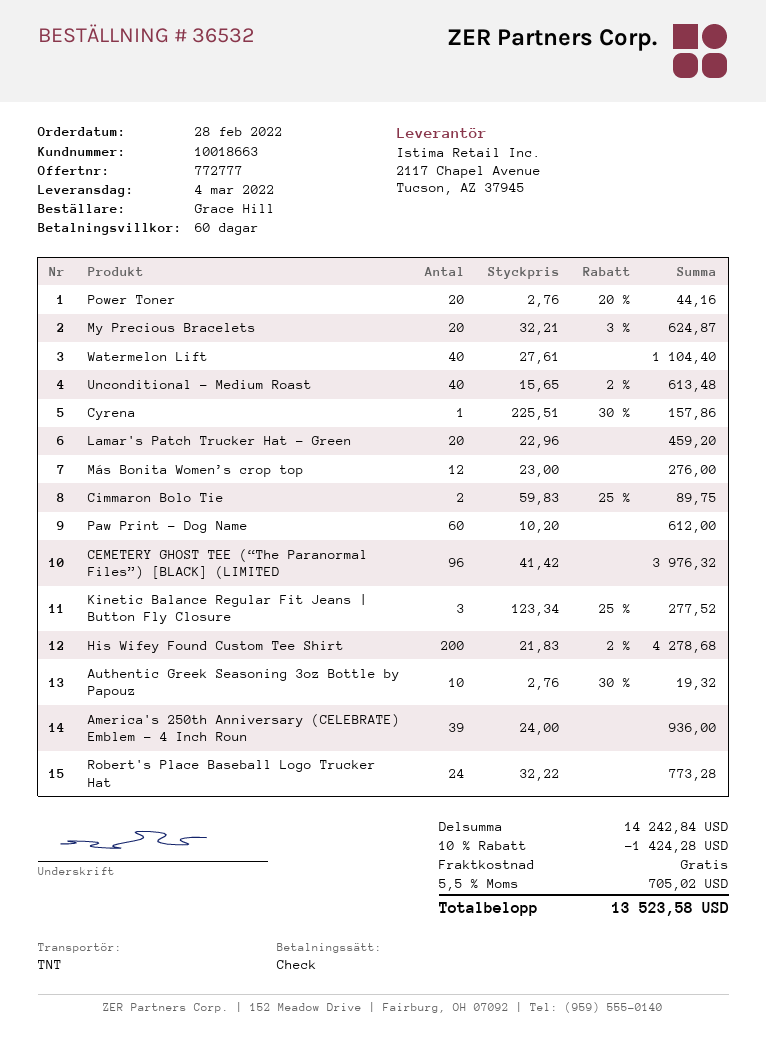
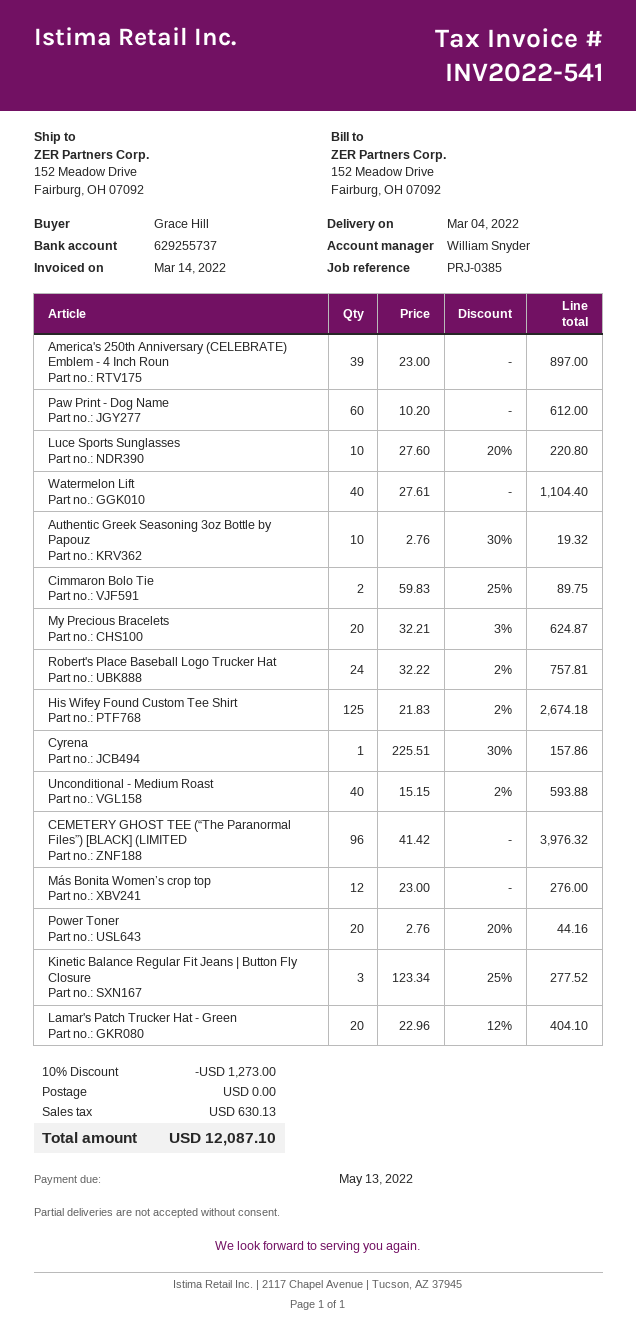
Unconditional - Medium Roast: 40 x 15.65 - 2% = 613.48 -> 40 x 15.15 - 2% = 593.88
Lamar's Patch Trucker Hat - Green: 20 x 22.96 = 459.20 -> 20 x 22.96 - 12% = 404.10
His Wifey Found Custom Tee Shirt: 200 x 21.83 - 2% = 4278.68 -> 125 x 21.83 - 2% = 2674.18
America's 250th Anniversary (CELEBRATE) Emblem - 4 Inch Roun: 39 x 24.00 = 936.00 -> 39 x 23.00 = 897.00
Robert's Place Baseball Logo Trucker Hat: 24 x 32.22 = 773.28 -> 24 x 32.22 - 2% = 757.81
Luce Sports Sunglasses: none -> 10 x 27.60 - 20% = 220.80
discount: 10% = 1424.28 -> 10% = 1273.00
tax: 705.02 -> 630.13
total: 13523.58 -> 12087.10

